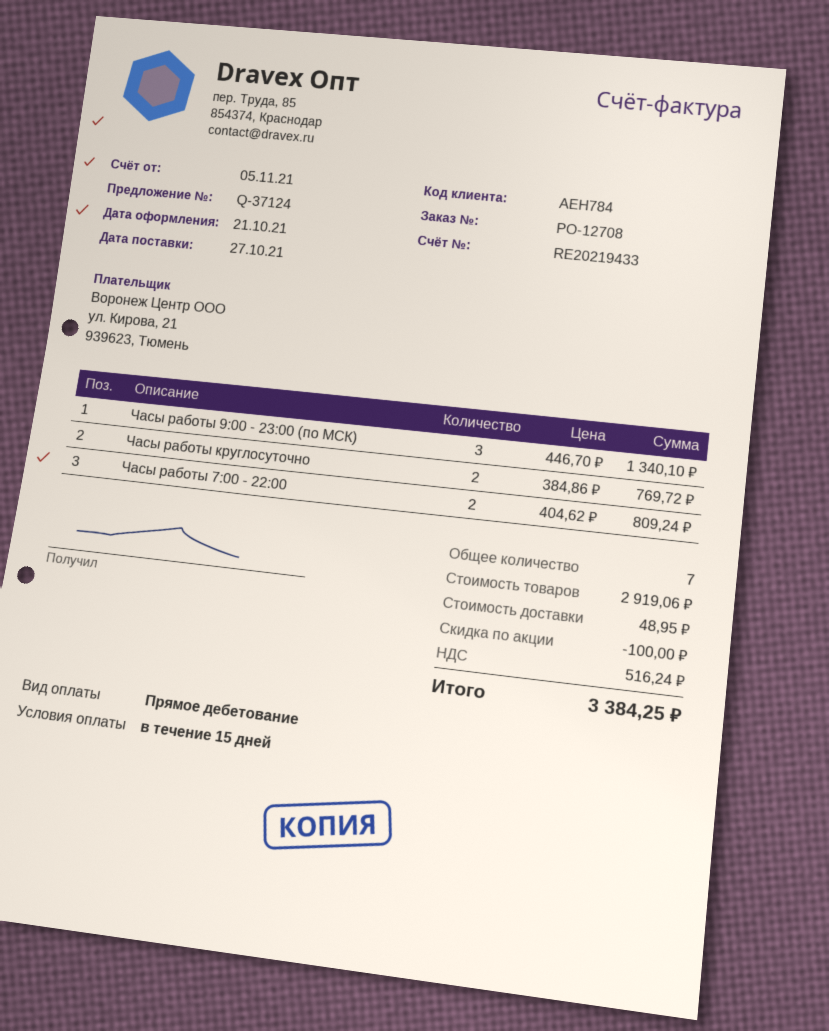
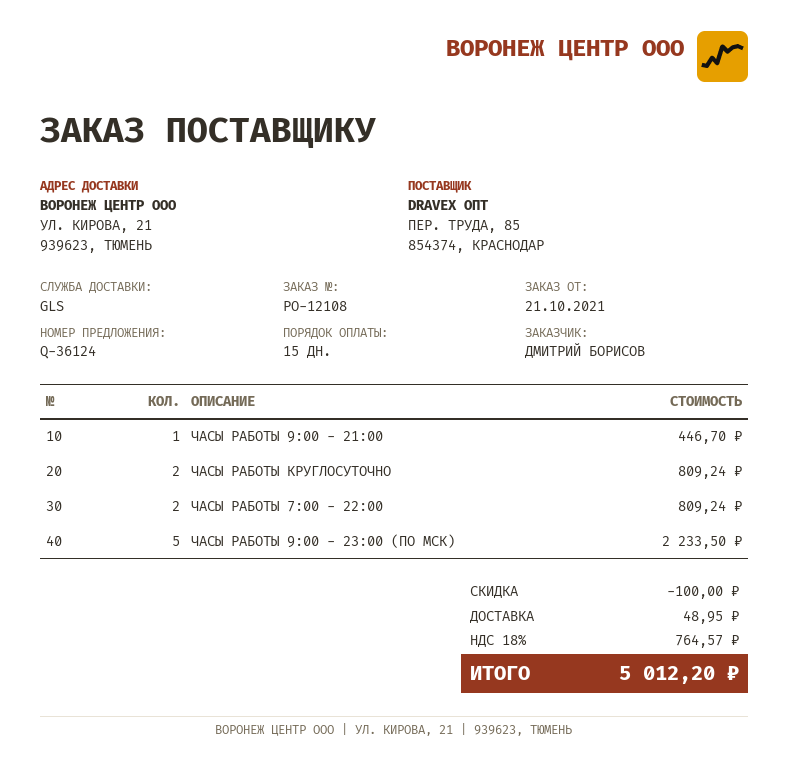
quote number: Q-37124 -> Q-36124
order number: PO-12708 -> PO-12108
Часы работы 9:00 - 23:00 (по МСК): 3 for 1340.10 -> 5 for 2233.50
Часы работы круглосуточно: 2 for 769.72 -> 2 for 809.24
ЧАСЫ РАБОТЫ 9:00 - 21:00: none -> 1 for 446.70
tax: 516.24 -> 764.57
total: 3384.25 -> 5012.20

